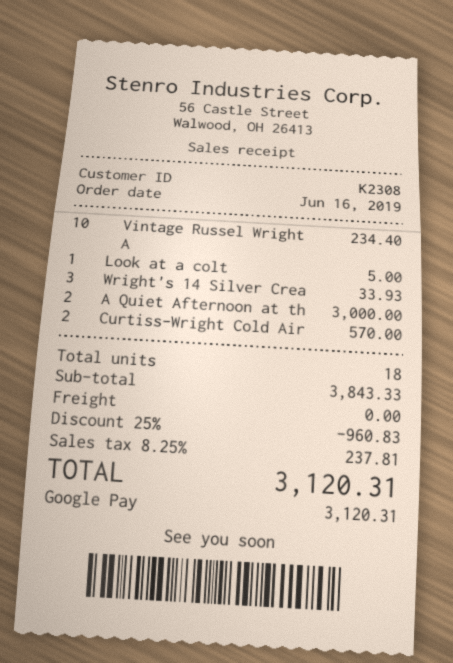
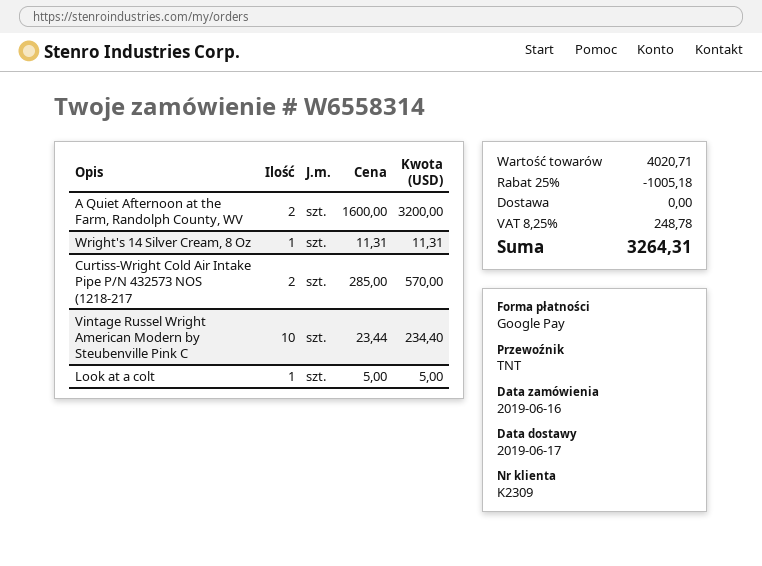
customer number: K2308 -> K2309
Wright's 14 Silver Crea: 3 for 33.93 -> 1 for 11.31
A Quiet Afternoon at th: 2 for 3000.00 -> 2 for 3200.00
subtotal: 3843.33 -> 4020.71
discount: 25% = 960.83 -> 25% = 1005.18
tax: 8.25% = 237.81 -> 8.25% = 248.78
total: 3120.31 -> 3264.31

